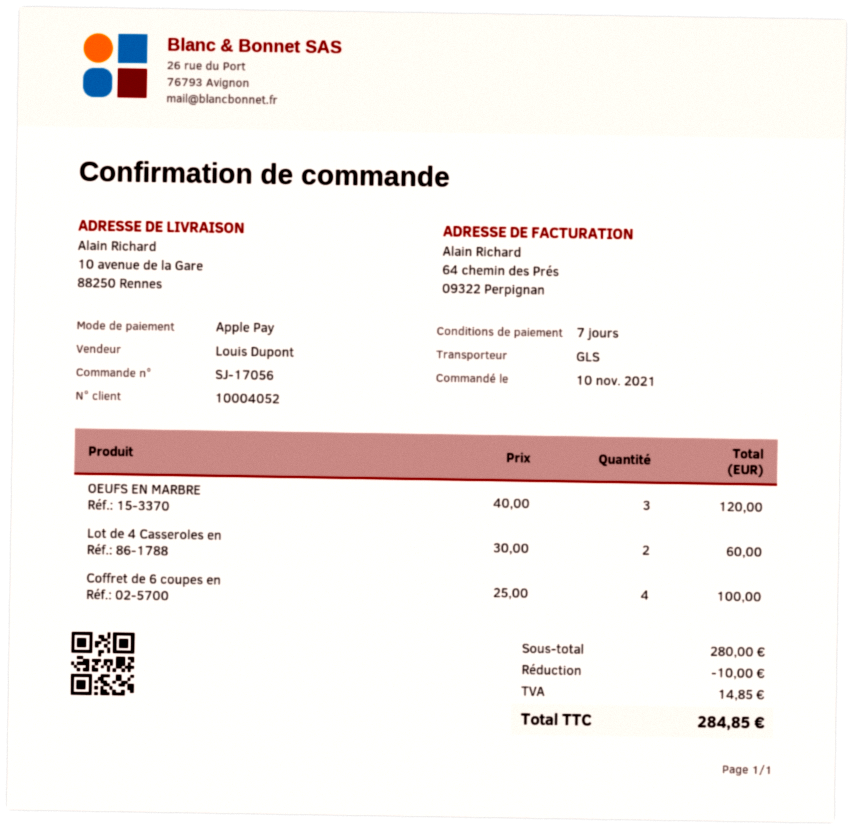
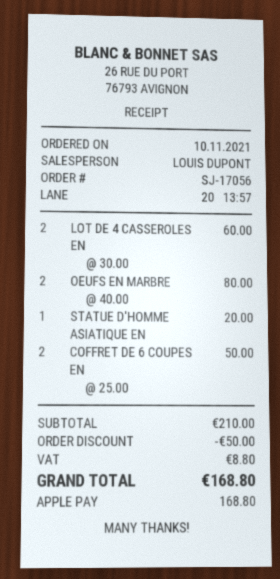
OEUFS EN MARBRE: 3 x 40.00 = 120.00 -> 2 x 40.00 = 80.00
Coffret de 6 coupes en: 4 x 25.00 = 100.00 -> 2 x 25.00 = 50.00
STATUE D'HOMME ASIATIQUE EN: none -> 1 x 20.00 = 20.00
subtotal: 280.00 -> 210.00
discount: 10.00 -> 50.00
tax: 14.85 -> 8.80
total: 284.85 -> 168.80

